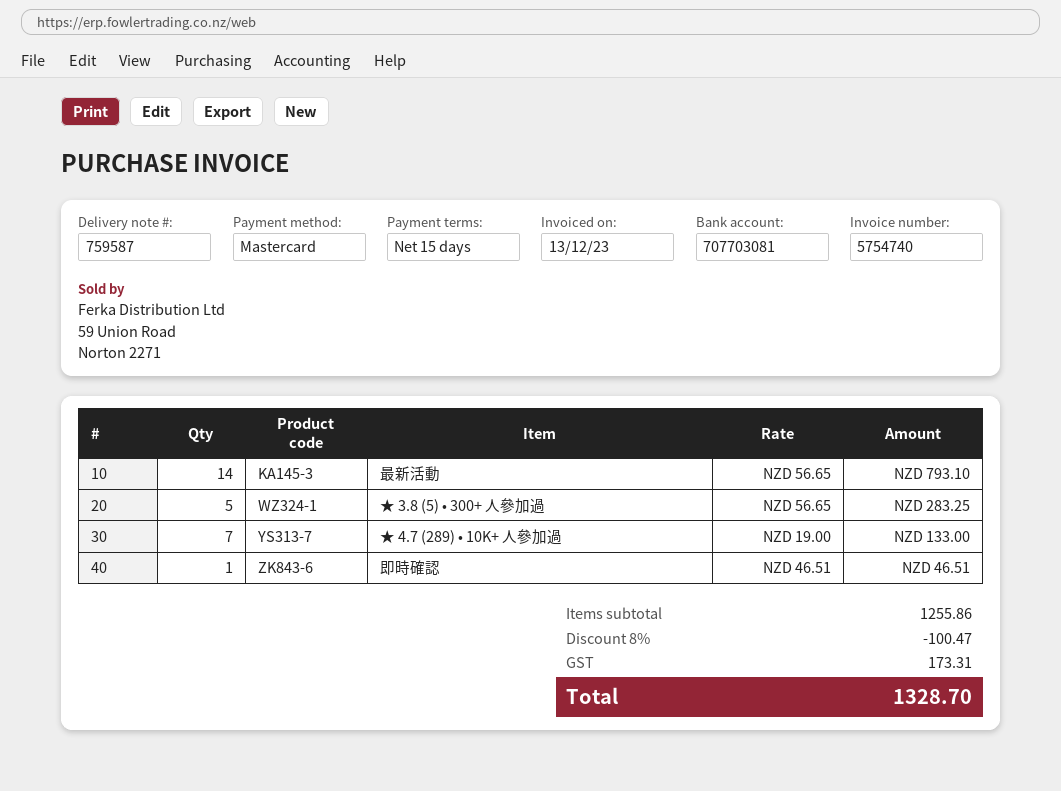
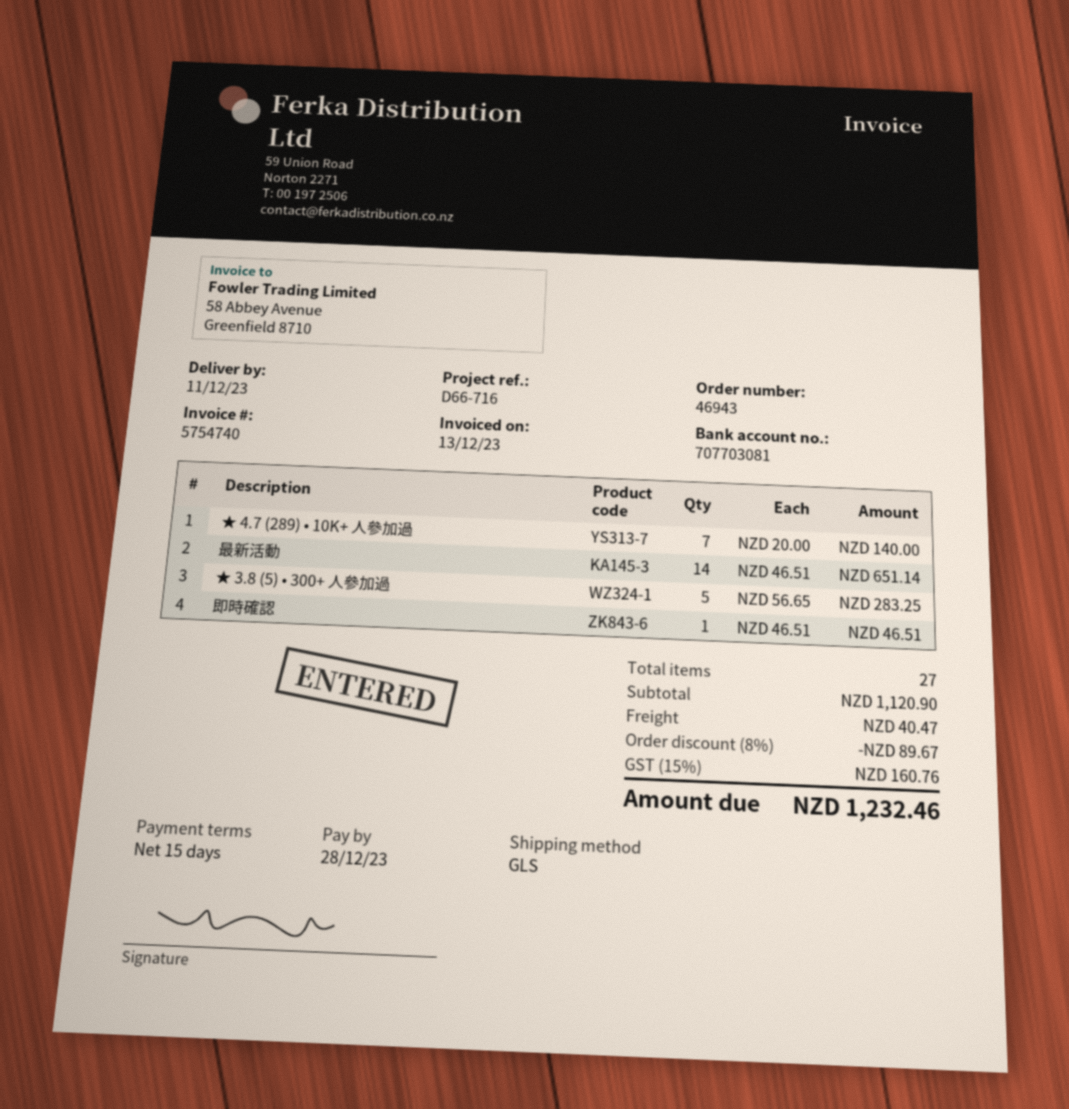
最新活動: 14 x 56.65 = 793.10 -> 14 x 46.51 = 651.14
★ 4.7 (289) • 10K+ 人參加過: 7 x 19.00 = 133.00 -> 7 x 20.00 = 140.00
subtotal: 1255.86 -> 1120.90
discount: 8% = 100.47 -> 8% = 89.67
shipping: none -> 40.47
tax: 173.31 -> 160.76
total: 1328.70 -> 1232.46

